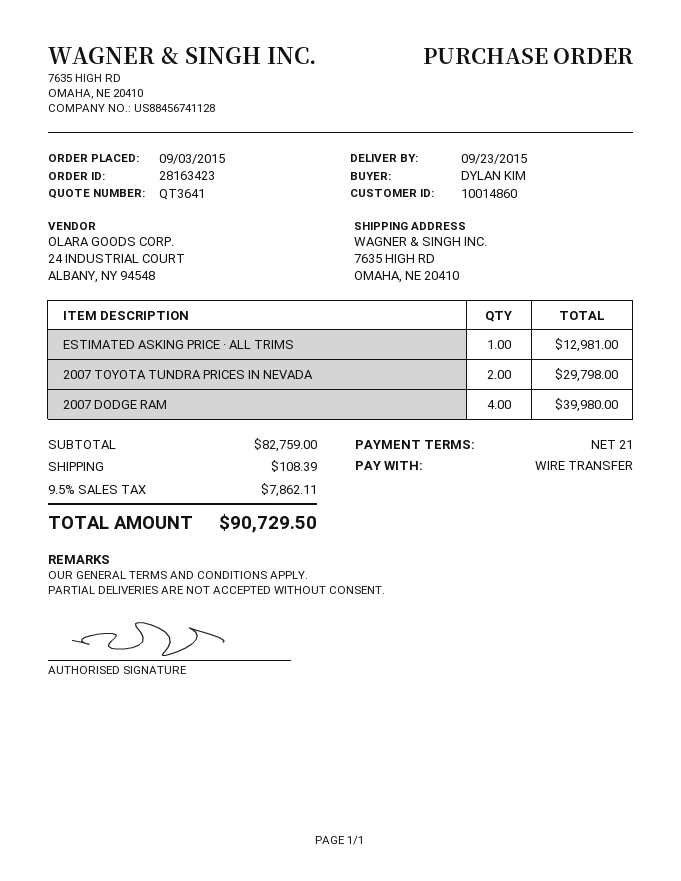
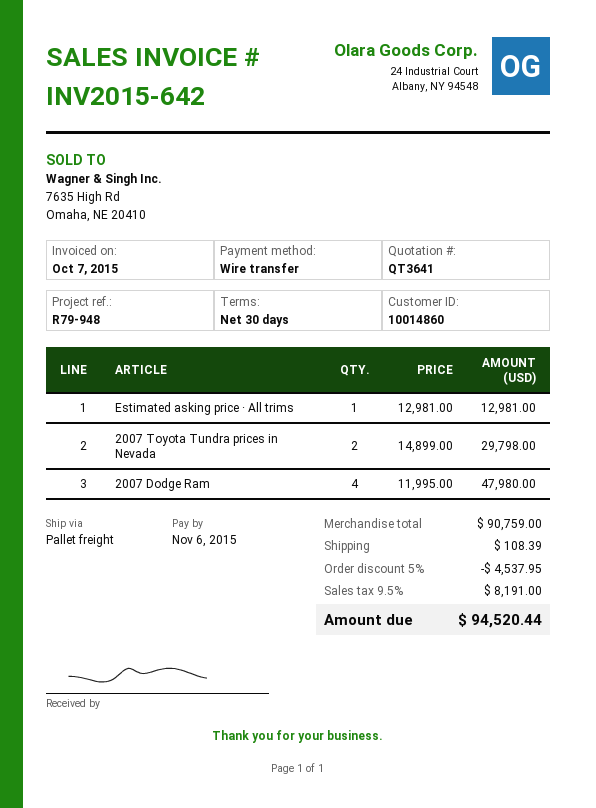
payment terms: 21 days -> 30 days
2007 DODGE RAM: 4 for 39980.00 -> 4 for 47980.00
subtotal: 82759.00 -> 90759.00
discount: none -> 5% = 4537.95
tax: 9.5% = 7862.11 -> 9.5% = 8191.00
total: 90729.50 -> 94520.44

